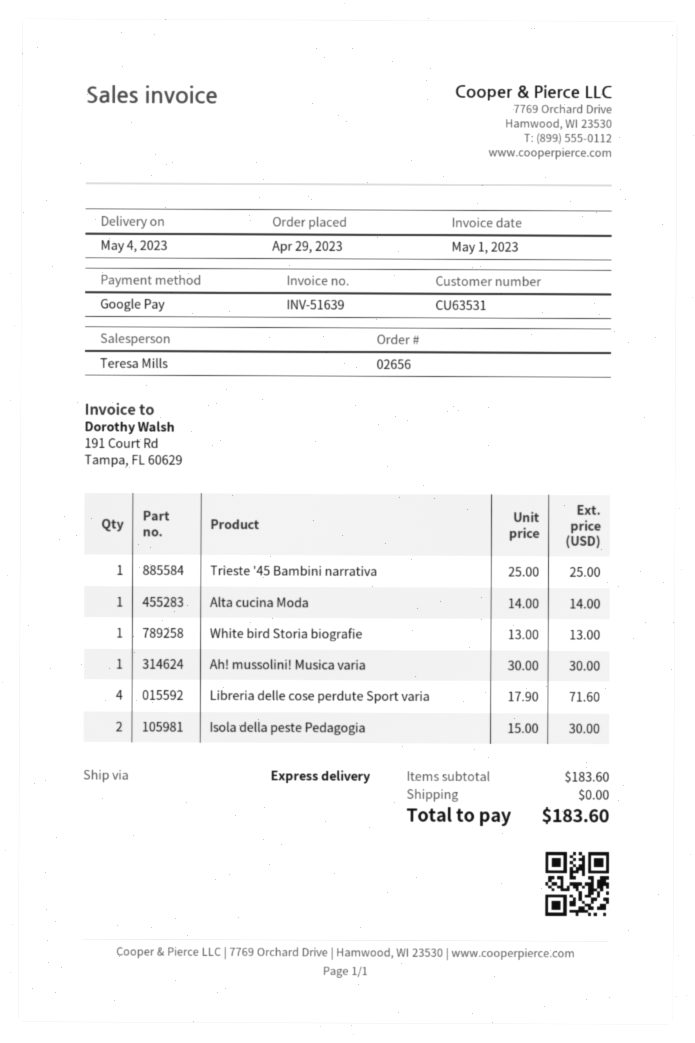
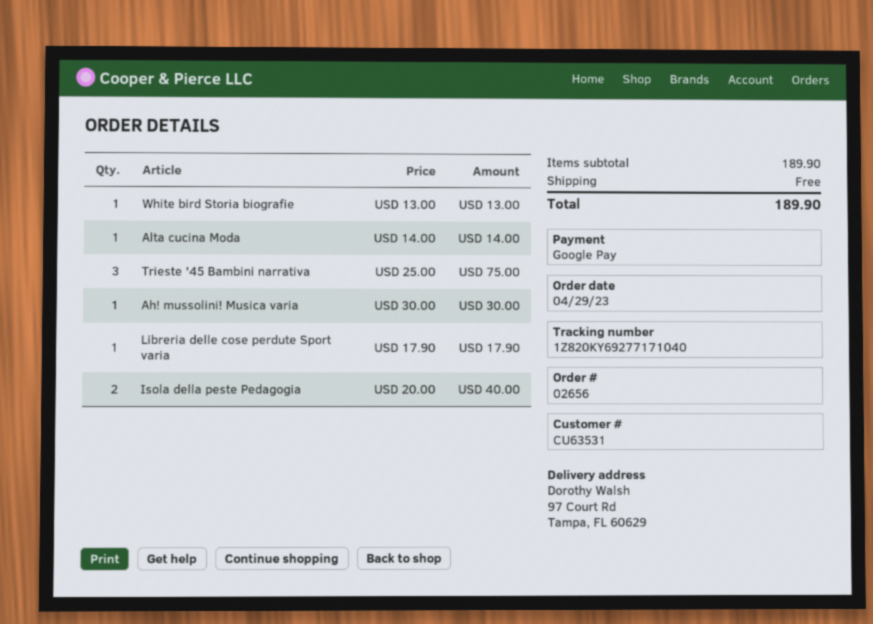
Trieste '45 Bambini narrativa: 1 x 25.00 = 25.00 -> 3 x 25.00 = 75.00
Libreria delle cose perdute Sport varia: 4 x 17.90 = 71.60 -> 1 x 17.90 = 17.90
Isola della peste Pedagogia: 2 x 15.00 = 30.00 -> 2 x 20.00 = 40.00
subtotal: 183.60 -> 189.90
total: 183.60 -> 189.90

